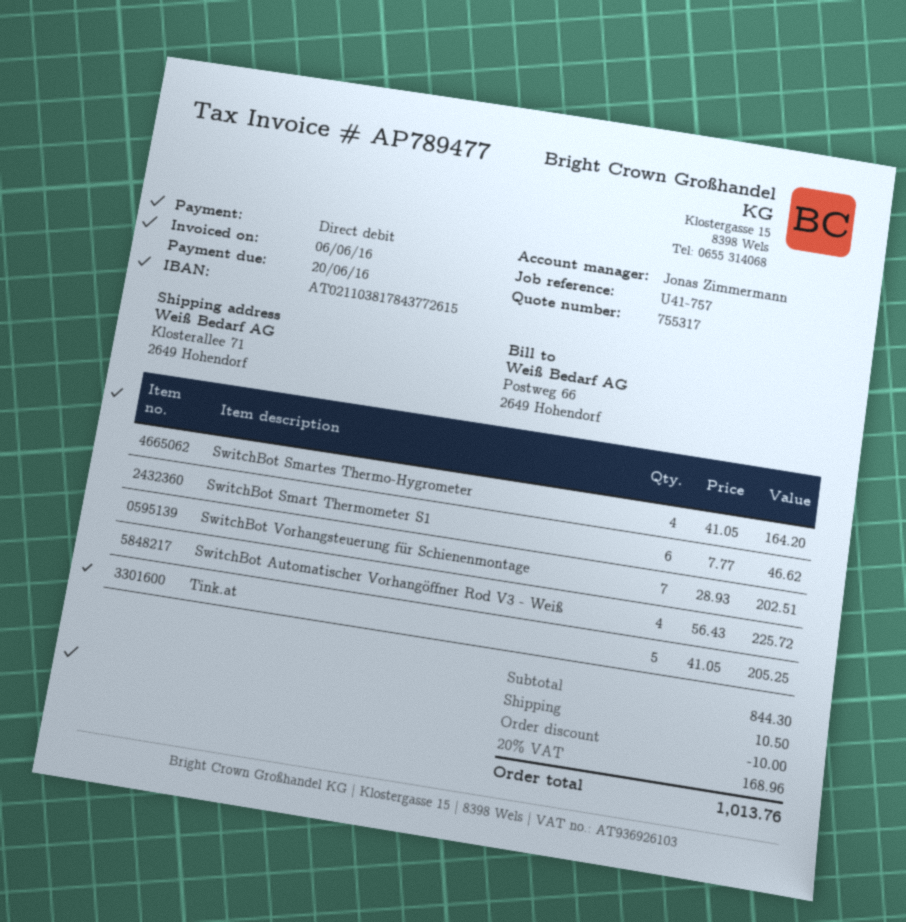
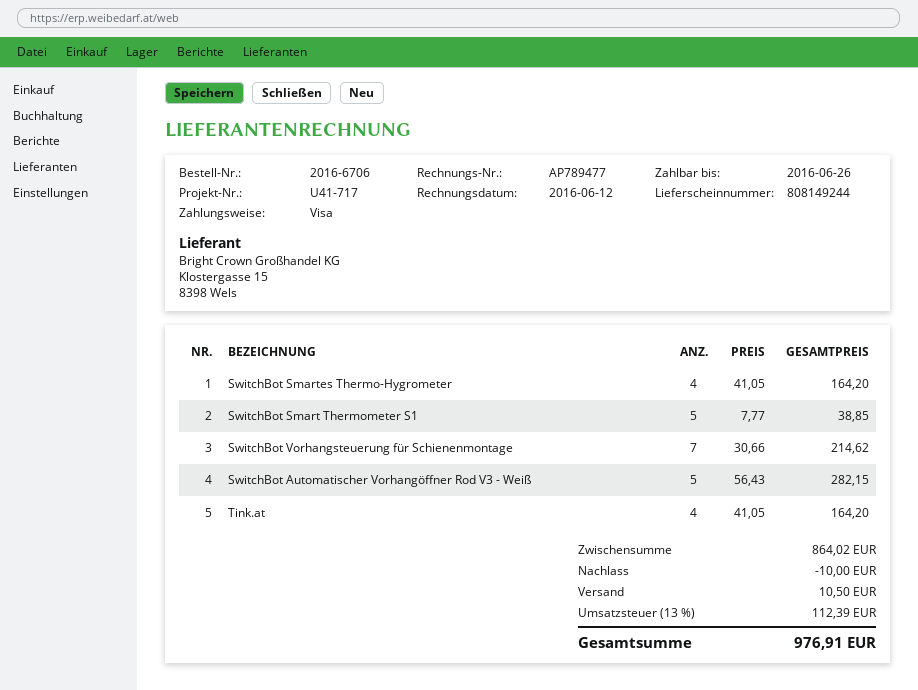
invoice date: 2016-06-06 -> 2016-06-12
due date: 2016-06-20 -> 2016-06-26
reference: U41-757 -> U41-717
payment method: direct debit -> Visa
SwitchBot Smart Thermometer S1: 6 x 7.77 = 46.62 -> 5 x 7.77 = 38.85
SwitchBot Vorhangsteuerung für Schienenmontage: 7 x 28.93 = 202.51 -> 7 x 30.66 = 214.62
SwitchBot Automatischer Vorhangöffner Rod V3 - Weiß: 4 x 56.43 = 225.72 -> 5 x 56.43 = 282.15
Tink.at: 5 x 41.05 = 205.25 -> 4 x 41.05 = 164.20
subtotal: 844.30 -> 864.02
tax: 20% = 168.96 -> 13% = 112.39
total: 1013.76 -> 976.91

